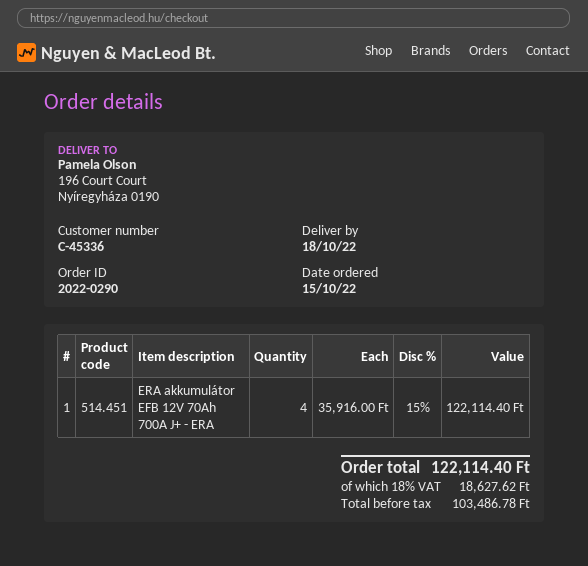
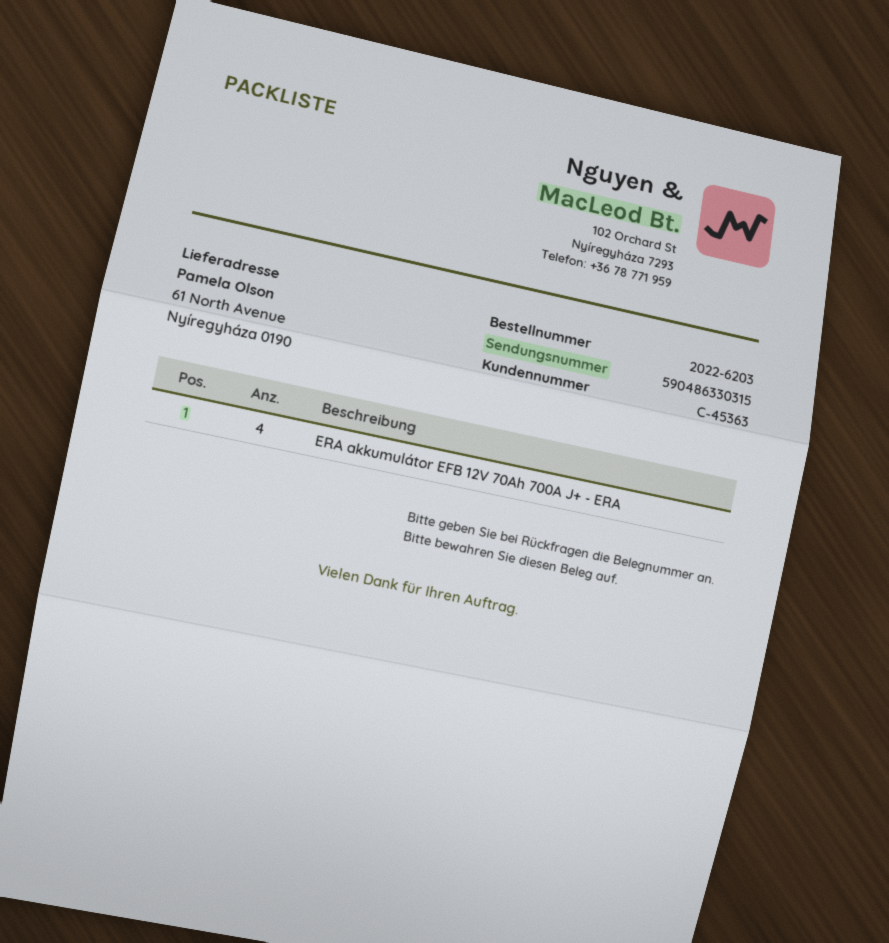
order number: 2022-0290 -> 2022-6203
customer number: C-45336 -> C-45363
ship to: 196 Court Court, Nyíregyháza 0190 -> 61 North Avenue, Nyíregyháza 0190

